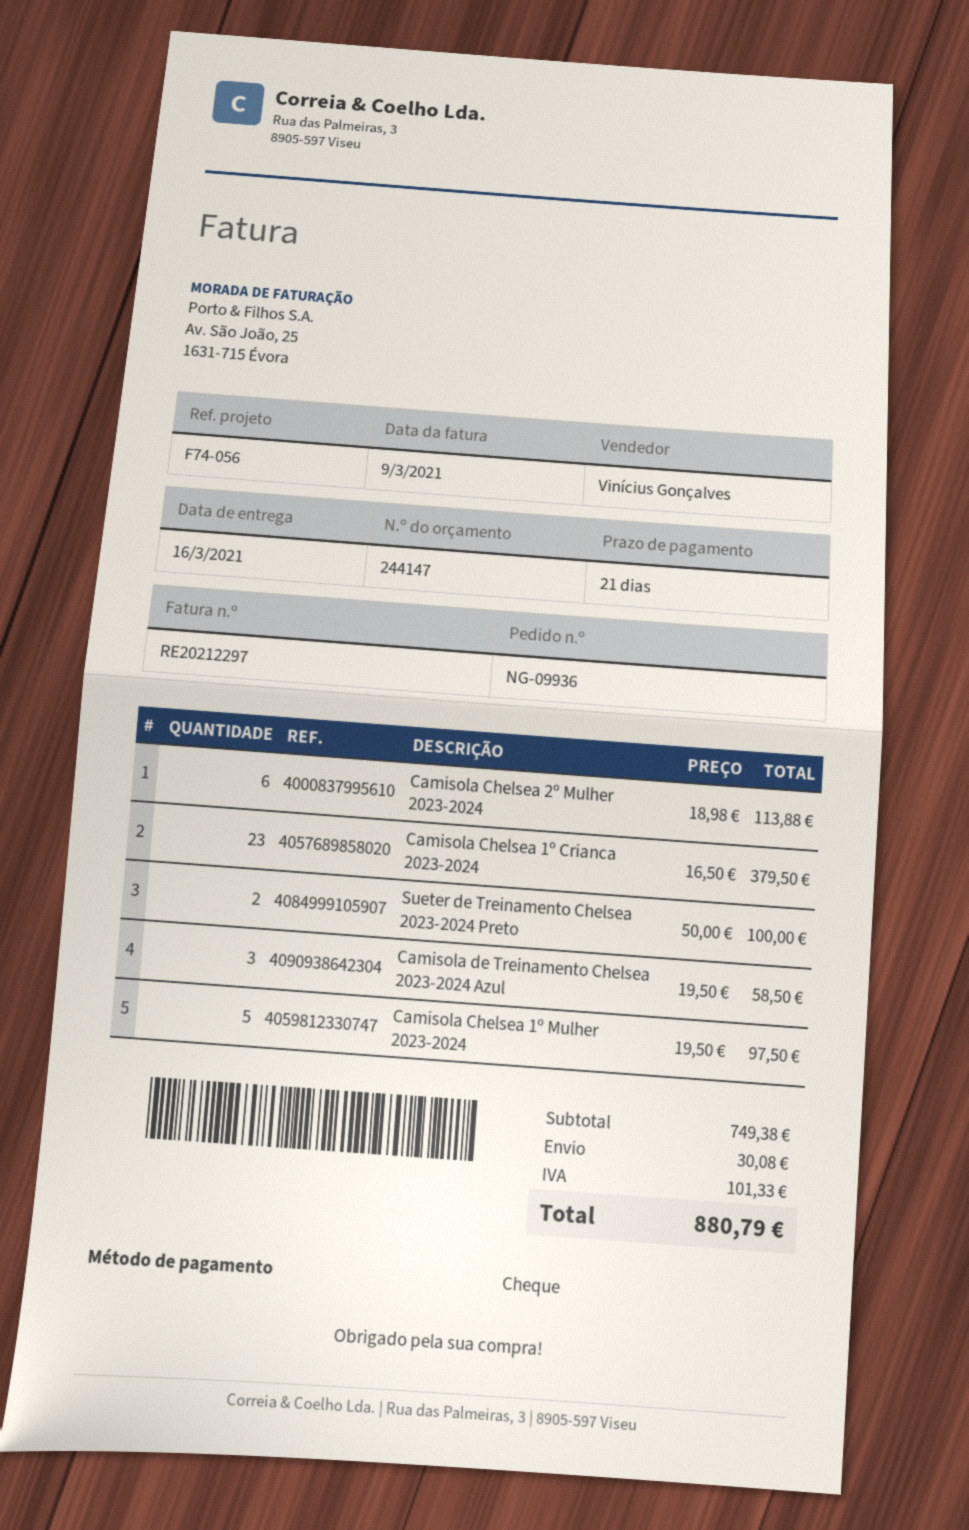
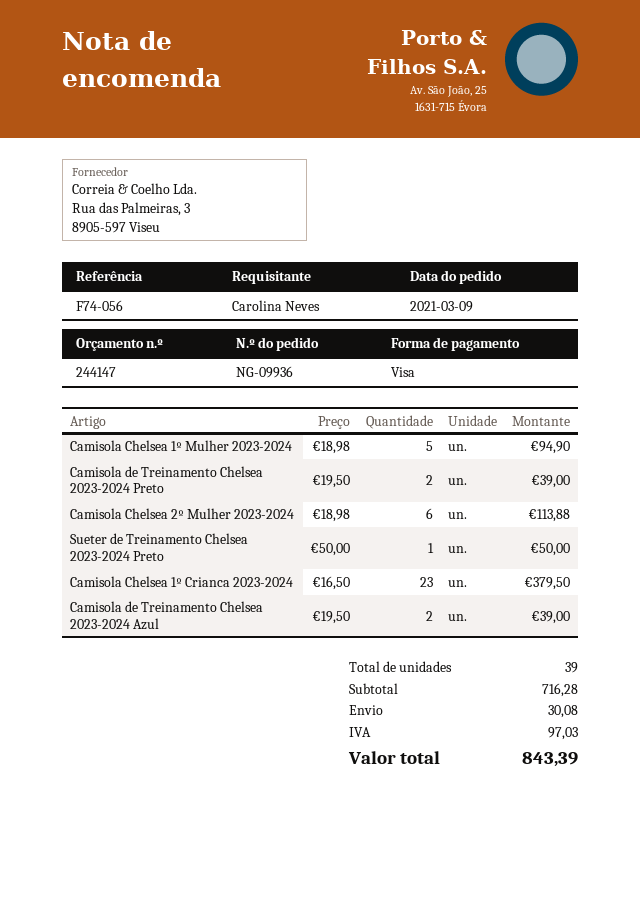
payment method: cheque -> Visa
Sueter de Treinamento Chelsea 2023-2024 Preto: 2 x 50.00 = 100.00 -> 1 x 50.00 = 50.00
Camisola de Treinamento Chelsea 2023-2024 Azul: 3 x 19.50 = 58.50 -> 2 x 19.50 = 39.00
Camisola Chelsea 1º Mulher 2023-2024: 5 x 19.50 = 97.50 -> 5 x 18.98 = 94.90
Camisola de Treinamento Chelsea 2023-2024 Preto: none -> 2 x 19.50 = 39.00
subtotal: 749.38 -> 716.28
tax: 101.33 -> 97.03
total: 880.79 -> 843.39

